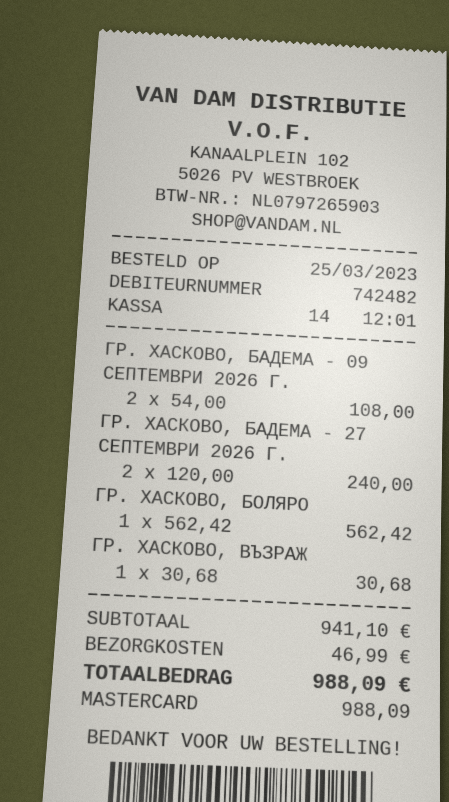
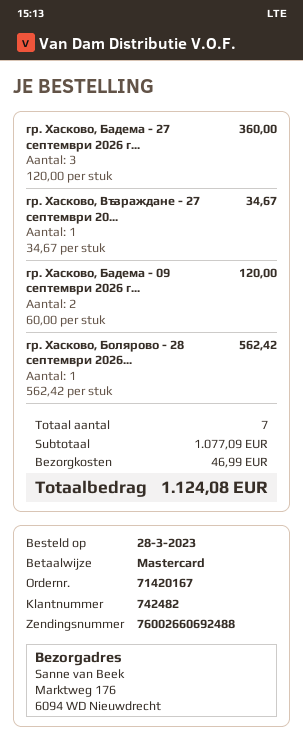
order date: 2023-03-25 -> 2023-03-28
ГР. ХАСКОВО, БАДЕМА - 09 СЕПТЕМВРИ 2026 Г.: 2 x 54.00 = 108.00 -> 2 x 60.00 = 120.00
ГР. ХАСКОВО, БАДЕМА - 27 СЕПТЕМВРИ 2026 Г.: 2 x 120.00 = 240.00 -> 3 x 120.00 = 360.00
ГР. ХАСКОВО, ВЪЗРАЖ: 1 x 30.68 = 30.68 -> 1 x 34.67 = 34.67
subtotal: 941.10 -> 1077.09
total: 988.09 -> 1124.08

